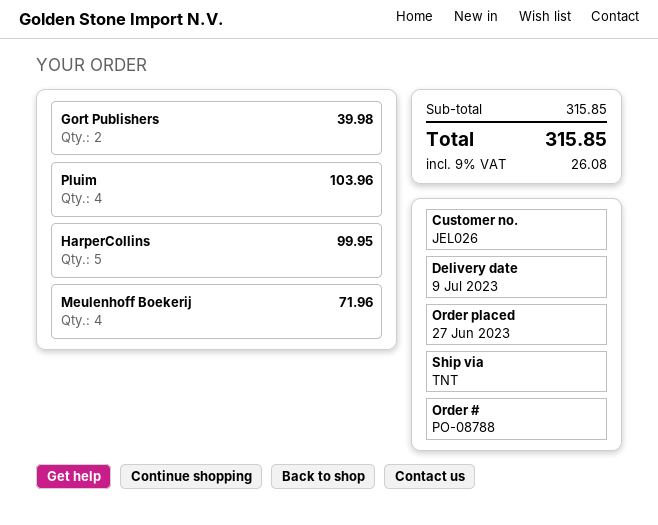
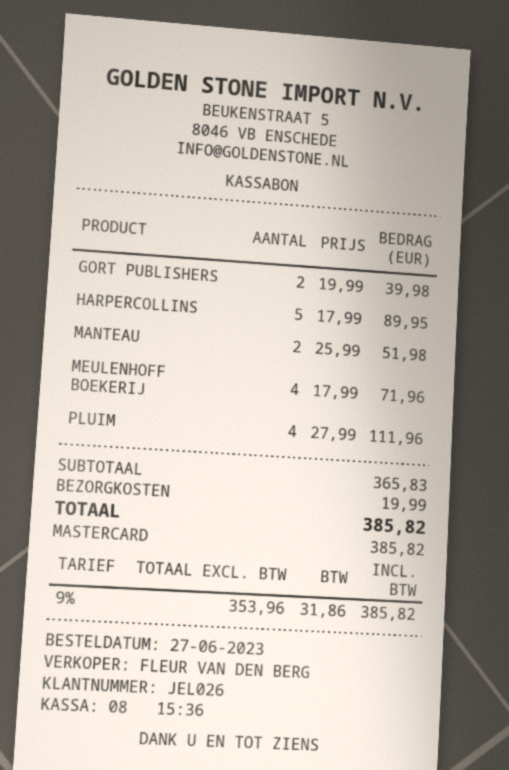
Pluim: 4 for 103.96 -> 4 for 111.96
HarperCollins: 5 for 99.95 -> 5 for 89.95
MANTEAU: none -> 2 for 51.98
subtotal: 315.85 -> 365.83
shipping: none -> 19.99
tax: 9% = 26.08 -> 9% = 31.86
total: 315.85 -> 385.82

